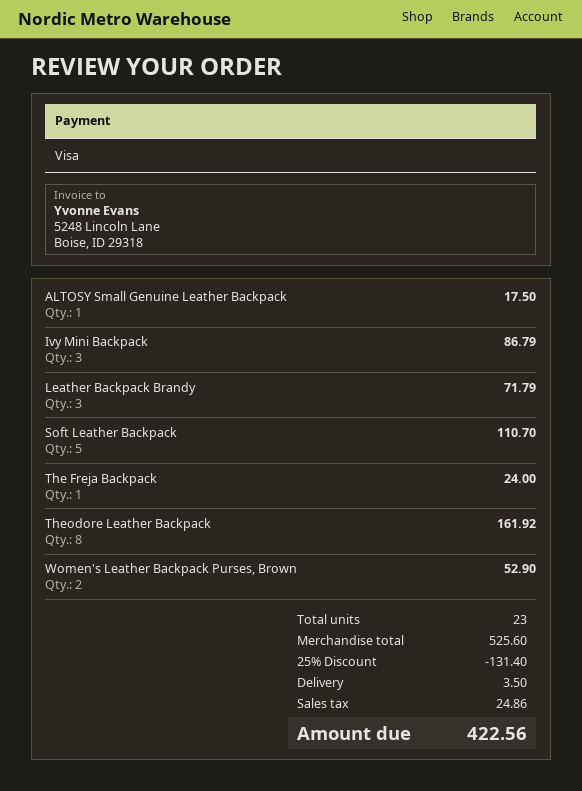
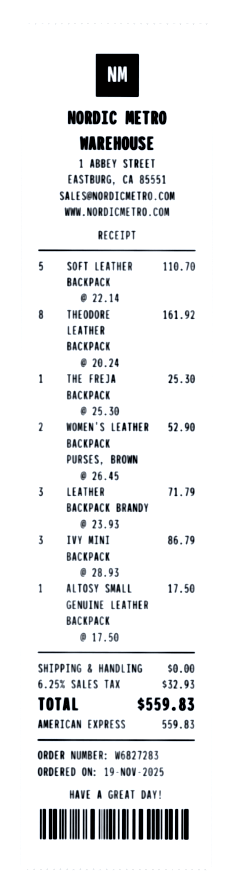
payment method: Visa -> American Express
The Freja Backpack: 1 for 24.00 -> 1 for 25.30
discount: 25% = 131.40 -> none
shipping: 3.50 -> 0.00
tax: 24.86 -> 32.93
total: 422.56 -> 559.83

